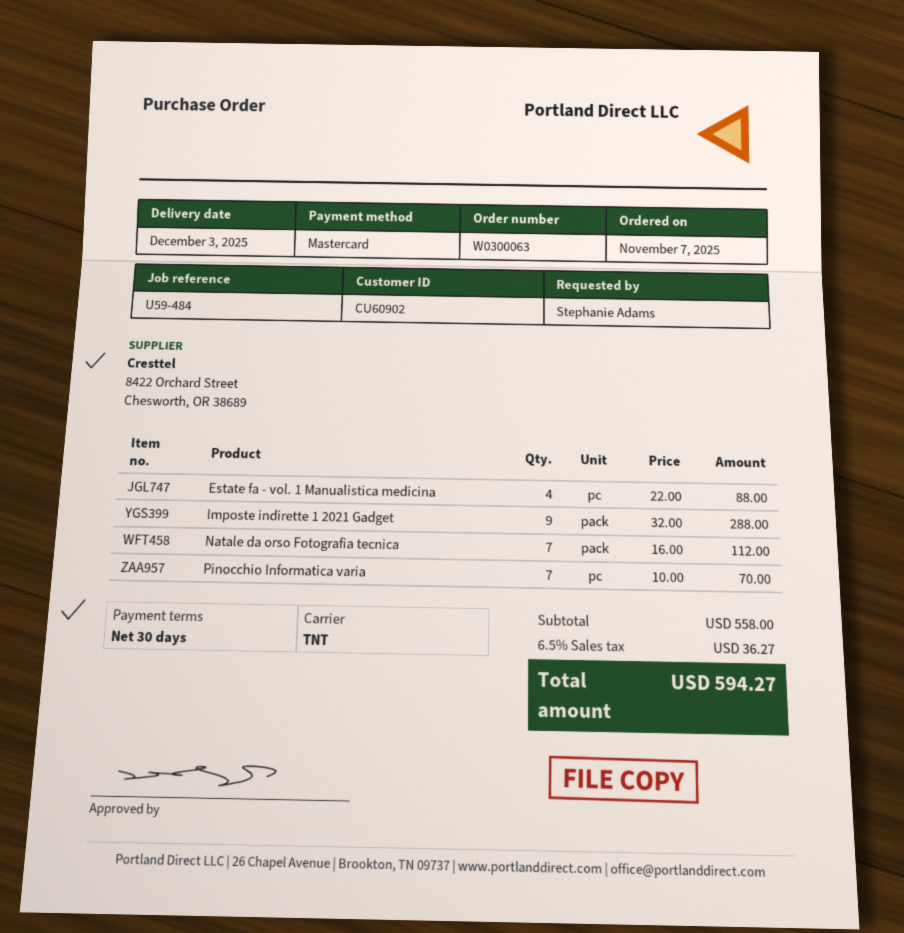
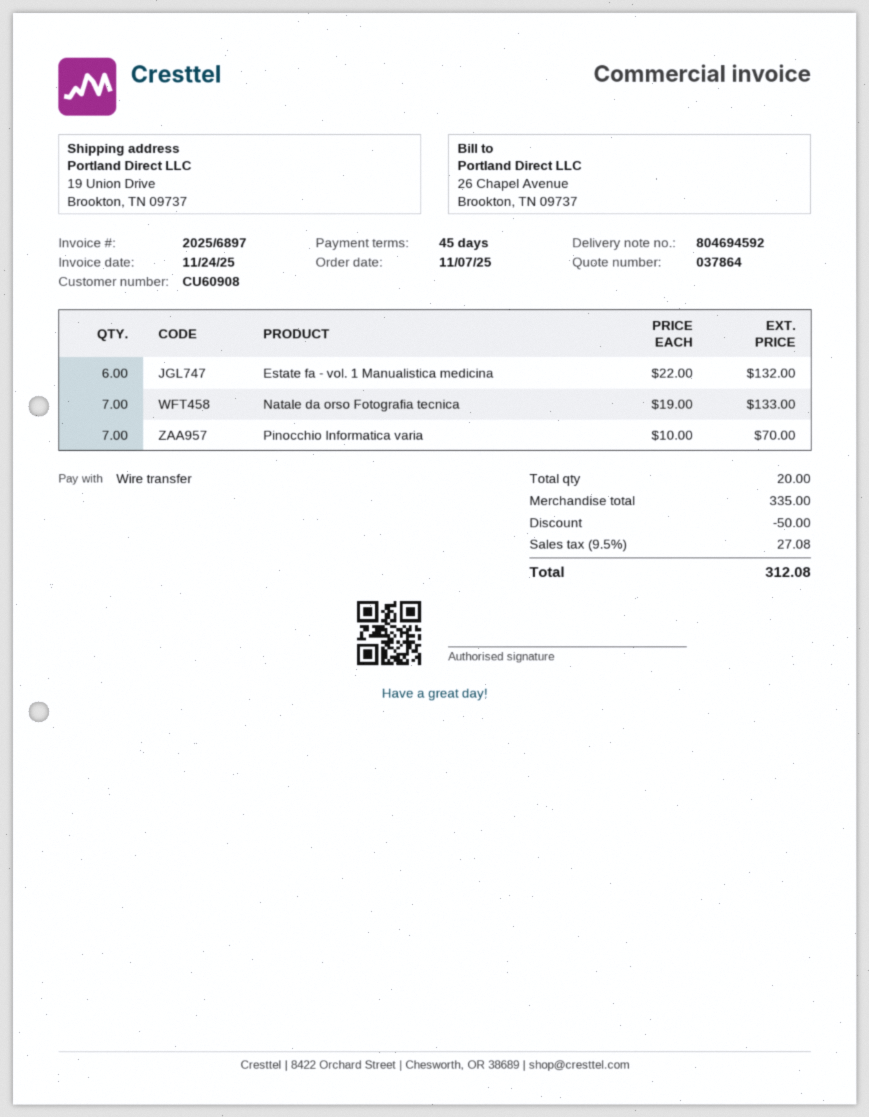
payment terms: 30 days -> 45 days
customer number: CU60902 -> CU60908
payment method: Mastercard -> bank transfer
Estate fa - vol. 1 Manualistica medicina: 4 x 22.00 = 88.00 -> 6 x 22.00 = 132.00
Imposte indirette 1 2021 Gadget: 9 x 32.00 = 288.00 -> none
Natale da orso Fotografia tecnica: 7 x 16.00 = 112.00 -> 7 x 19.00 = 133.00
subtotal: 558.00 -> 335.00
discount: none -> 50.00
tax: 6.5% = 36.27 -> 9.5% = 27.08
total: 594.27 -> 312.08

